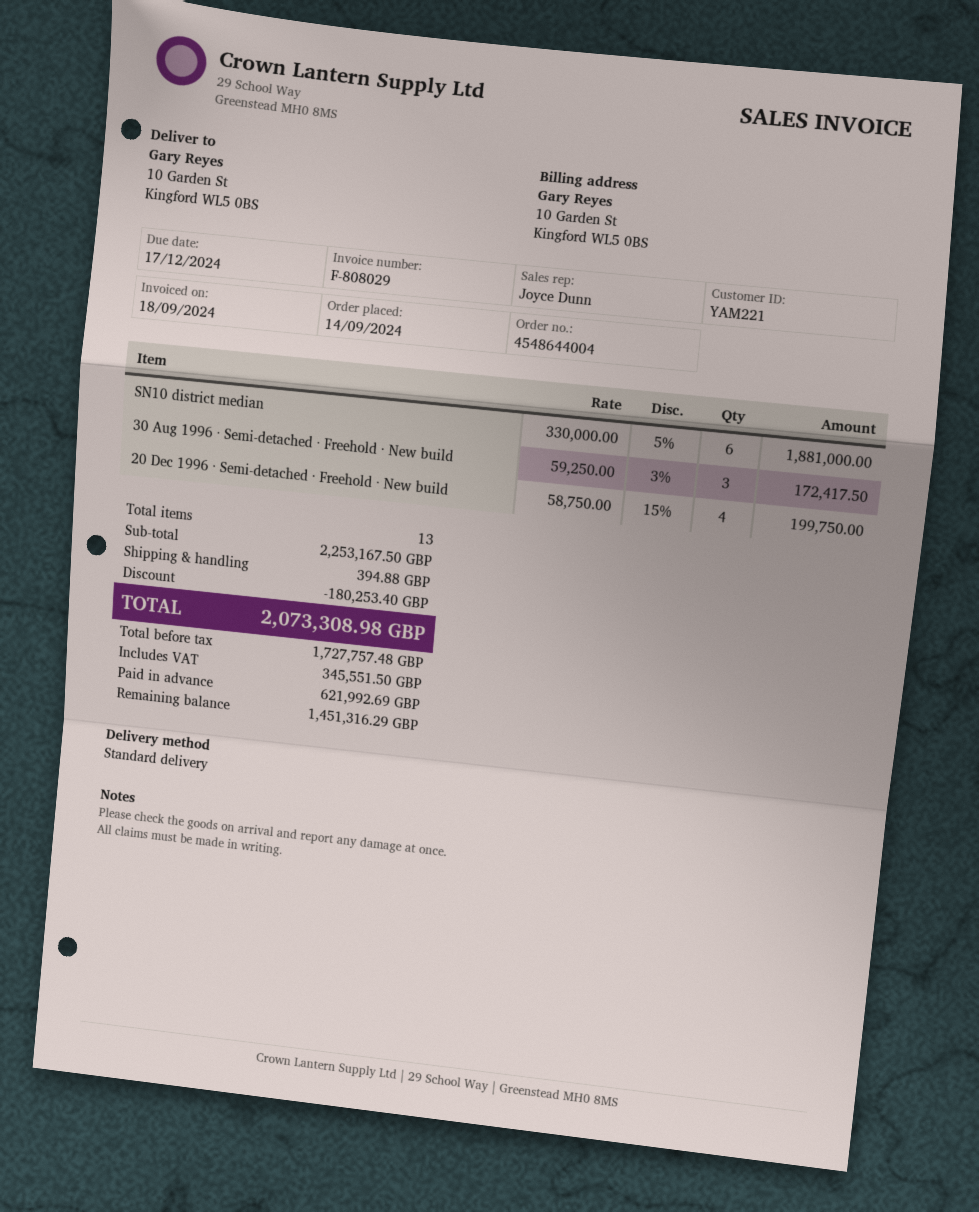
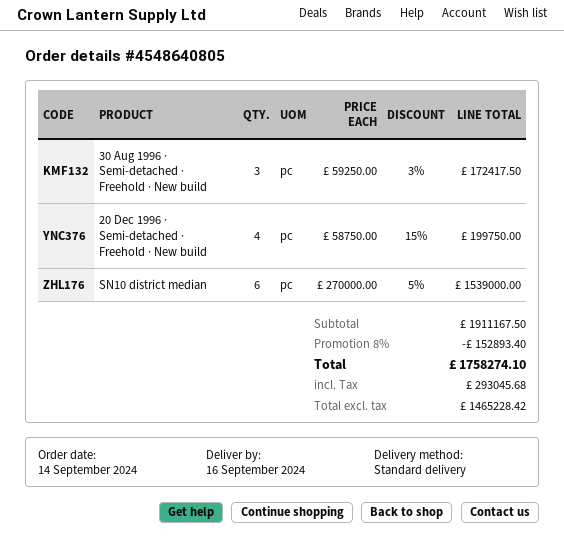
order number: 4548644004 -> 4548640805
SN10 district median: 6 x 330000.00 - 5% = 1881000.00 -> 6 x 270000.00 - 5% = 1539000.00
subtotal: 2253167.50 -> 1911167.50
discount: 180253.40 -> 152893.40
shipping: 394.88 -> none
net: 1727757.48 -> 1465228.42
tax: 345551.50 -> 293045.68
total: 2073308.98 -> 1758274.10

